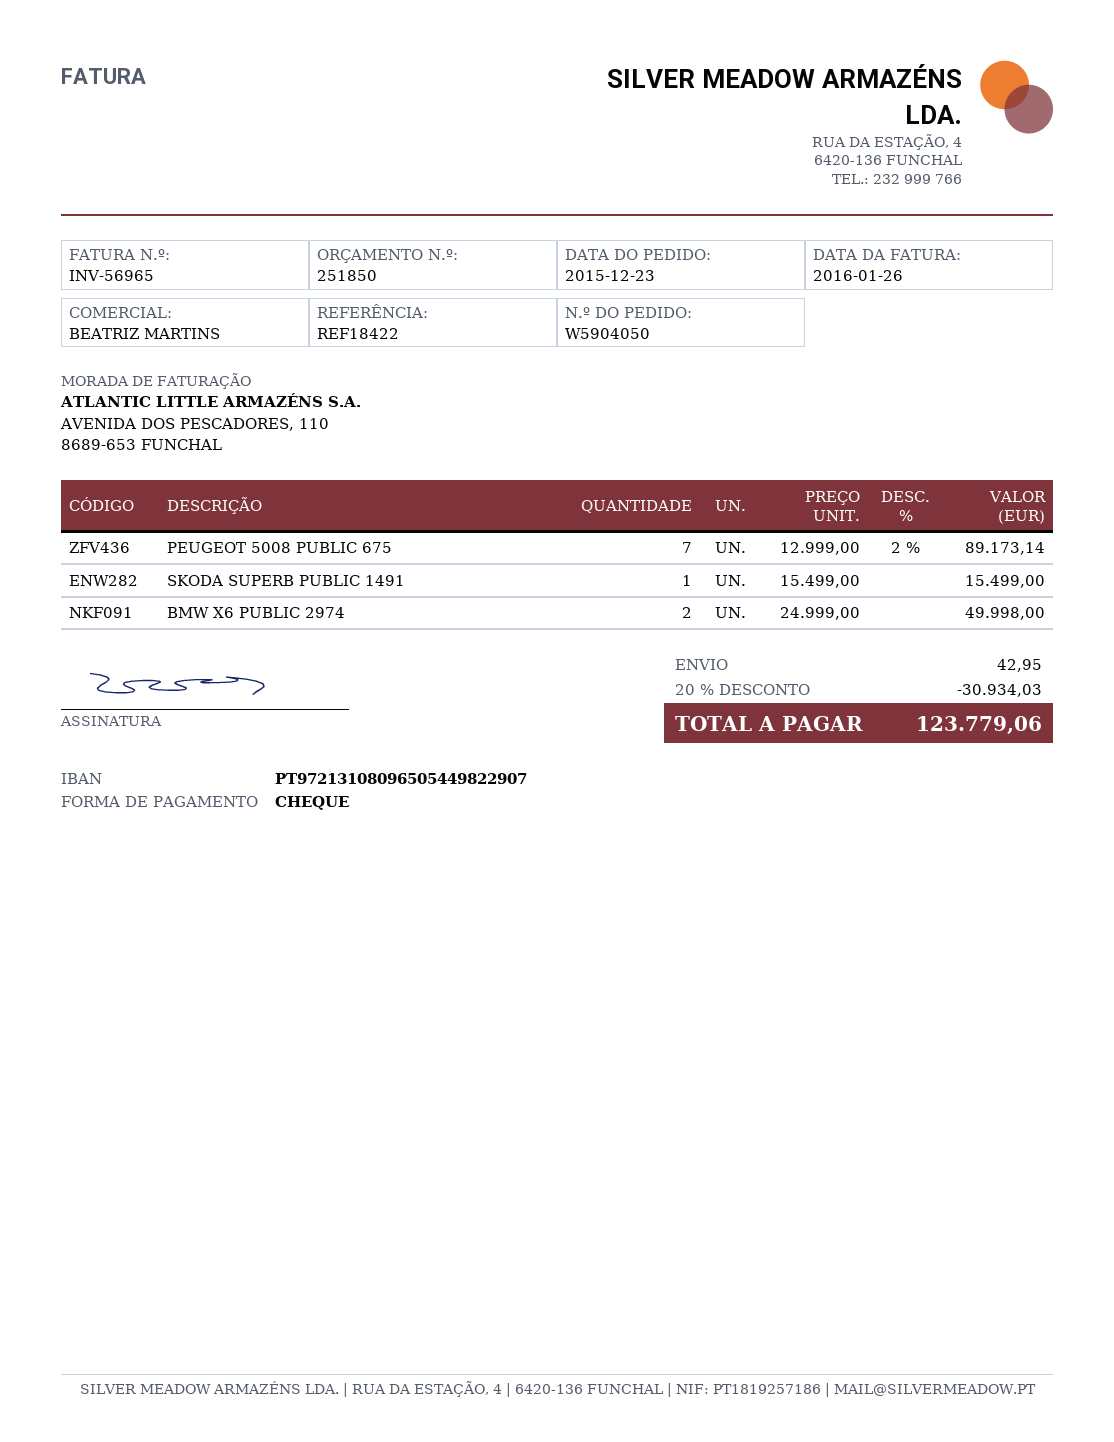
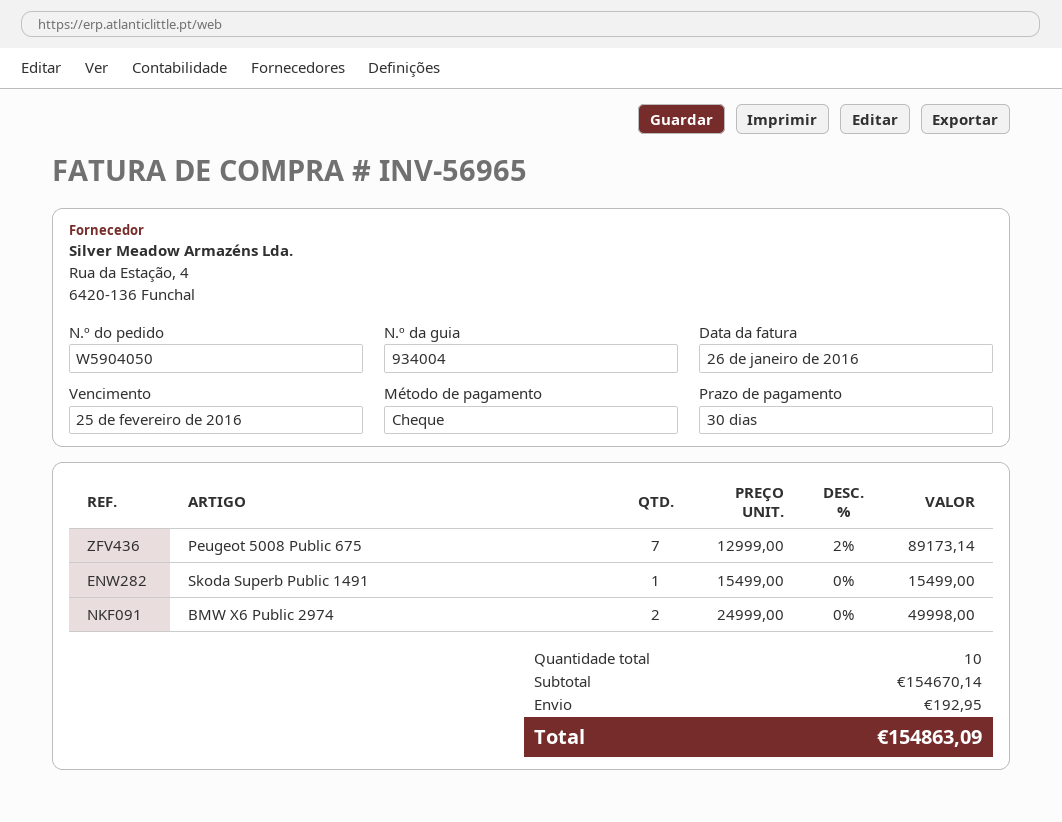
discount: 20% = 30934.03 -> none
shipping: 42.95 -> 192.95
total: 123779.06 -> 154863.09

